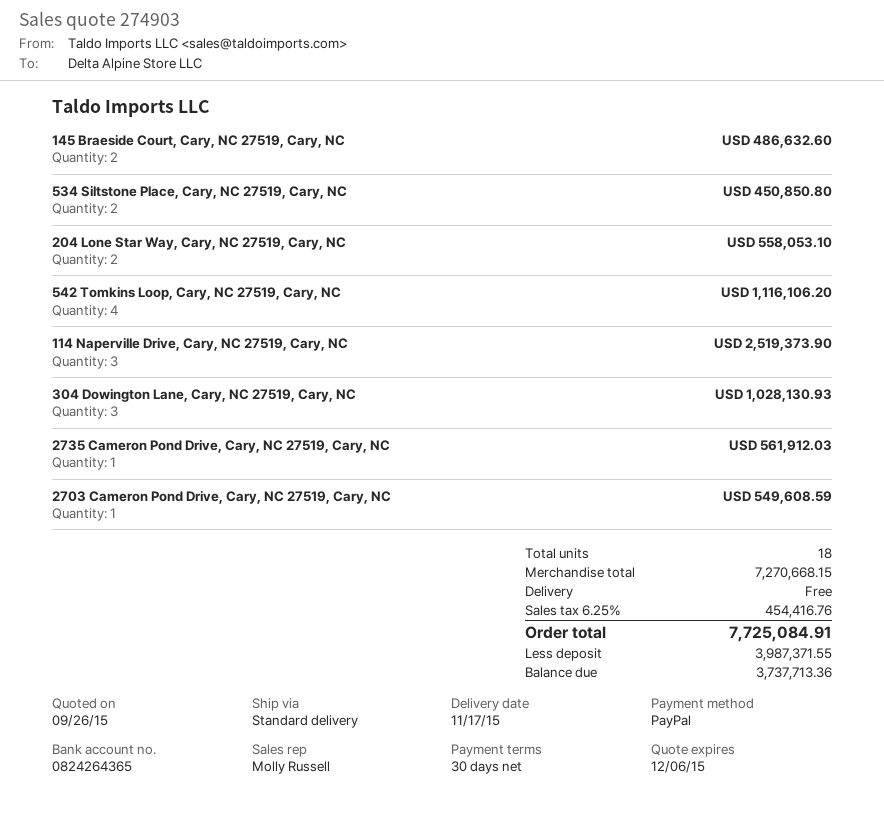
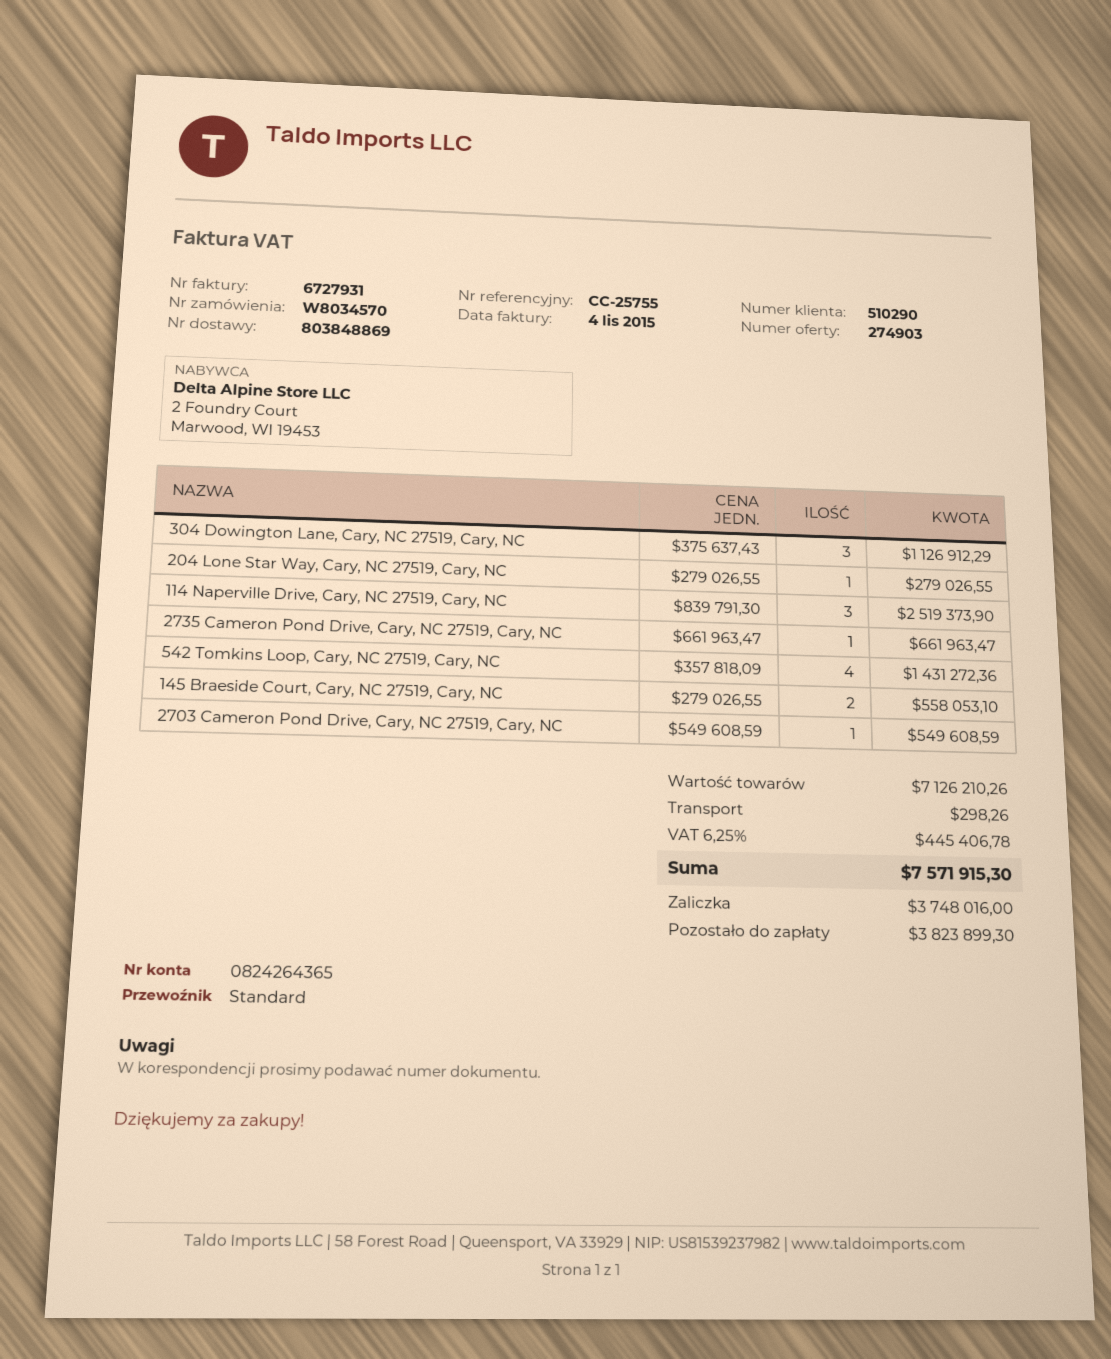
145 Braeside Court, Cary, NC 27519, Cary, NC: 2 for 486632.60 -> 2 for 558053.10
534 Siltstone Place, Cary, NC 27519, Cary, NC: 2 for 450850.80 -> none
204 Lone Star Way, Cary, NC 27519, Cary, NC: 2 for 558053.10 -> 1 for 279026.55
542 Tomkins Loop, Cary, NC 27519, Cary, NC: 4 for 1116106.20 -> 4 for 1431272.36
304 Dowington Lane, Cary, NC 27519, Cary, NC: 3 for 1028130.93 -> 3 for 1126912.29
2735 Cameron Pond Drive, Cary, NC 27519, Cary, NC: 1 for 561912.03 -> 1 for 661963.47
subtotal: 7270668.15 -> 7126210.26
shipping: 0.00 -> 298.26
tax: 6.25% = 454416.76 -> 6.25% = 445406.78
total: 7725084.91 -> 7571915.30
deposit: 3987371.55 -> 3748016.00
balance: 3737713.36 -> 3823899.30

